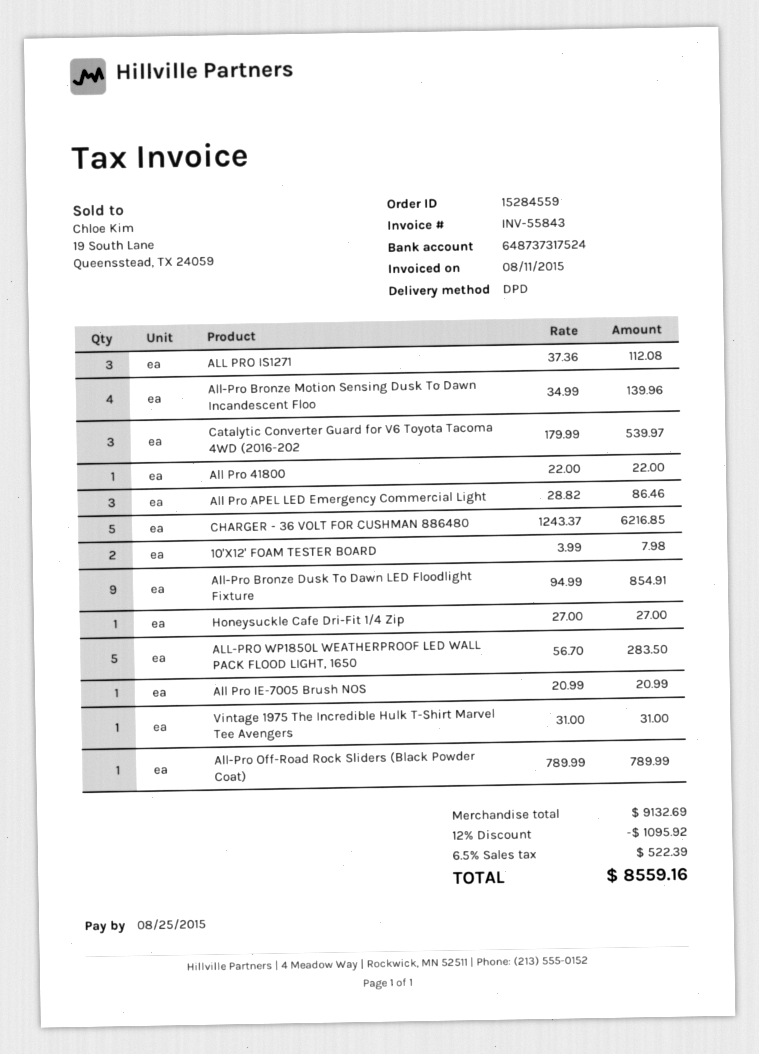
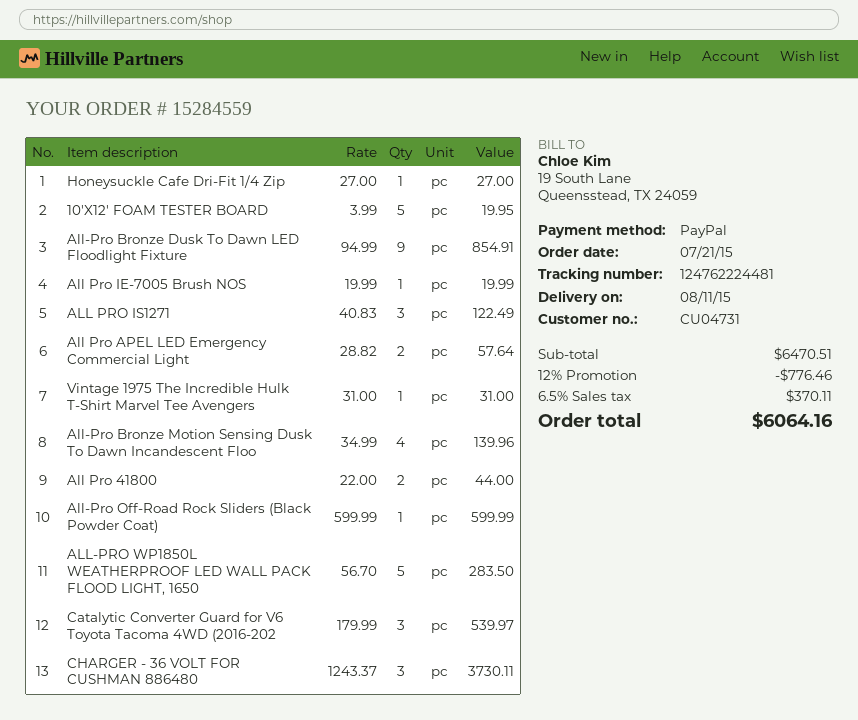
ALL PRO IS1271: 3 x 37.36 = 112.08 -> 3 x 40.83 = 122.49
All Pro 41800: 1 x 22.00 = 22.00 -> 2 x 22.00 = 44.00
All Pro APEL LED Emergency Commercial Light: 3 x 28.82 = 86.46 -> 2 x 28.82 = 57.64
CHARGER - 36 VOLT FOR CUSHMAN 886480: 5 x 1243.37 = 6216.85 -> 3 x 1243.37 = 3730.11
10'X12' FOAM TESTER BOARD: 2 x 3.99 = 7.98 -> 5 x 3.99 = 19.95
All Pro IE-7005 Brush NOS: 1 x 20.99 = 20.99 -> 1 x 19.99 = 19.99
All-Pro Off-Road Rock Sliders (Black Powder Coat): 1 x 789.99 = 789.99 -> 1 x 599.99 = 599.99
subtotal: 9132.69 -> 6470.51
discount: 12% = 1095.92 -> 12% = 776.46
tax: 6.5% = 522.39 -> 6.5% = 370.11
total: 8559.16 -> 6064.16

